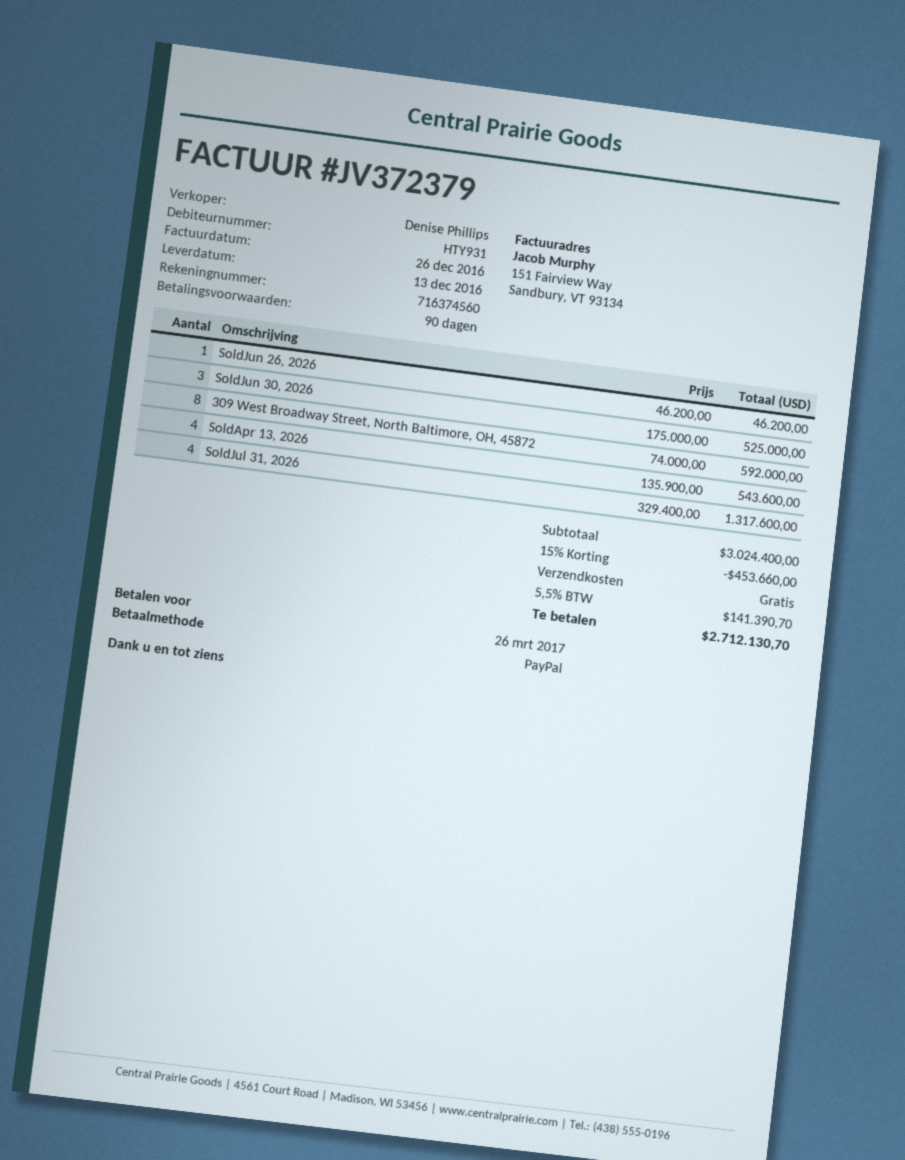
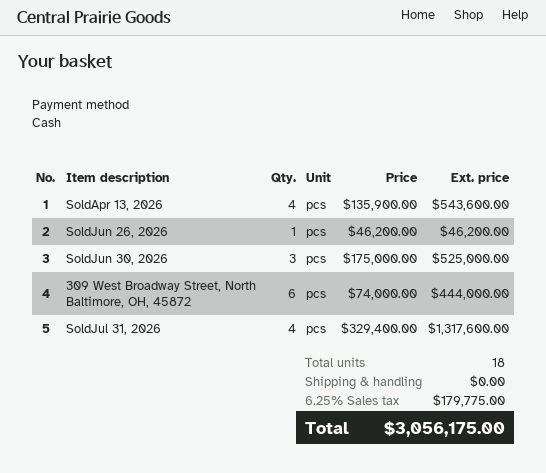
payment method: PayPal -> cash
309 West Broadway Street, North Baltimore, OH, 45872: 8 x 74000.00 = 592000.00 -> 6 x 74000.00 = 444000.00
discount: 15% = 453660.00 -> none
tax: 5.5% = 141390.70 -> 6.25% = 179775.00
total: 2712130.70 -> 3056175.00

